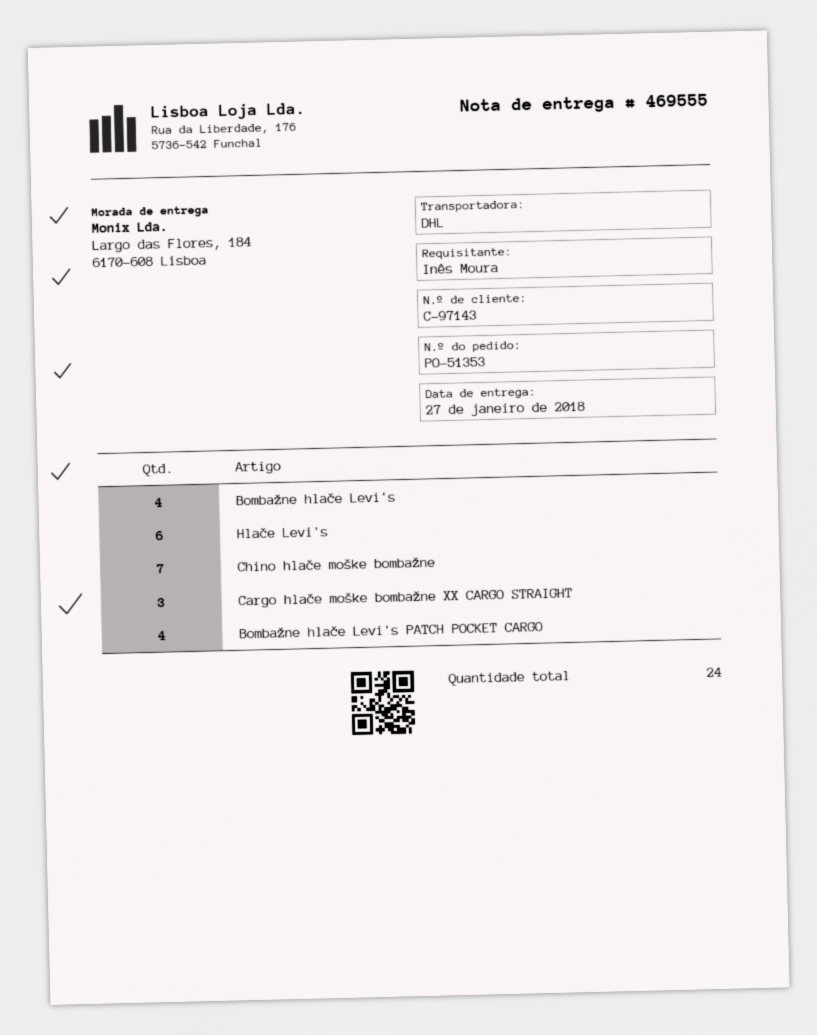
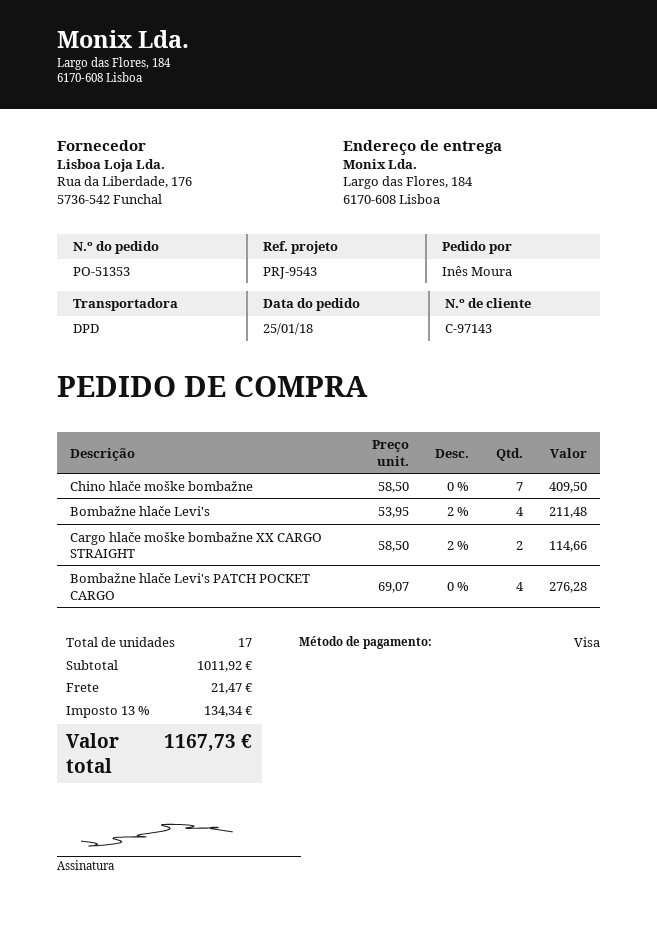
shipping method: DHL -> DPD
Hlače Levi's: 6 -> none
Cargo hlače moške bombažne XX CARGO STRAIGHT: 3 -> 2
total quantity: 24 -> 17

